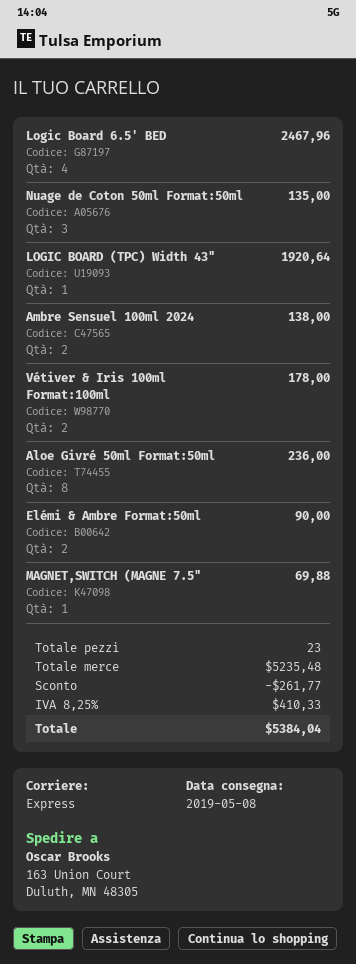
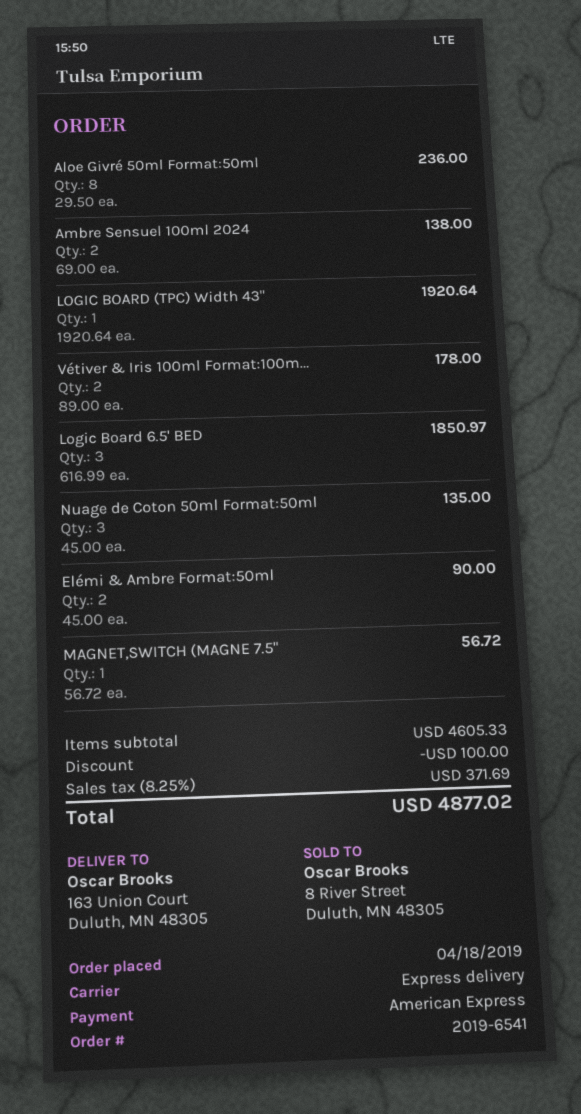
Logic Board 6.5' BED: 4 for 2467.96 -> 3 for 1850.97
MAGNET,SWITCH (MAGNE 7.5": 1 for 69.88 -> 1 for 56.72
subtotal: 5235.48 -> 4605.33
discount: 261.77 -> 100.00
tax: 8.25% = 410.33 -> 8.25% = 371.69
total: 5384.04 -> 4877.02

